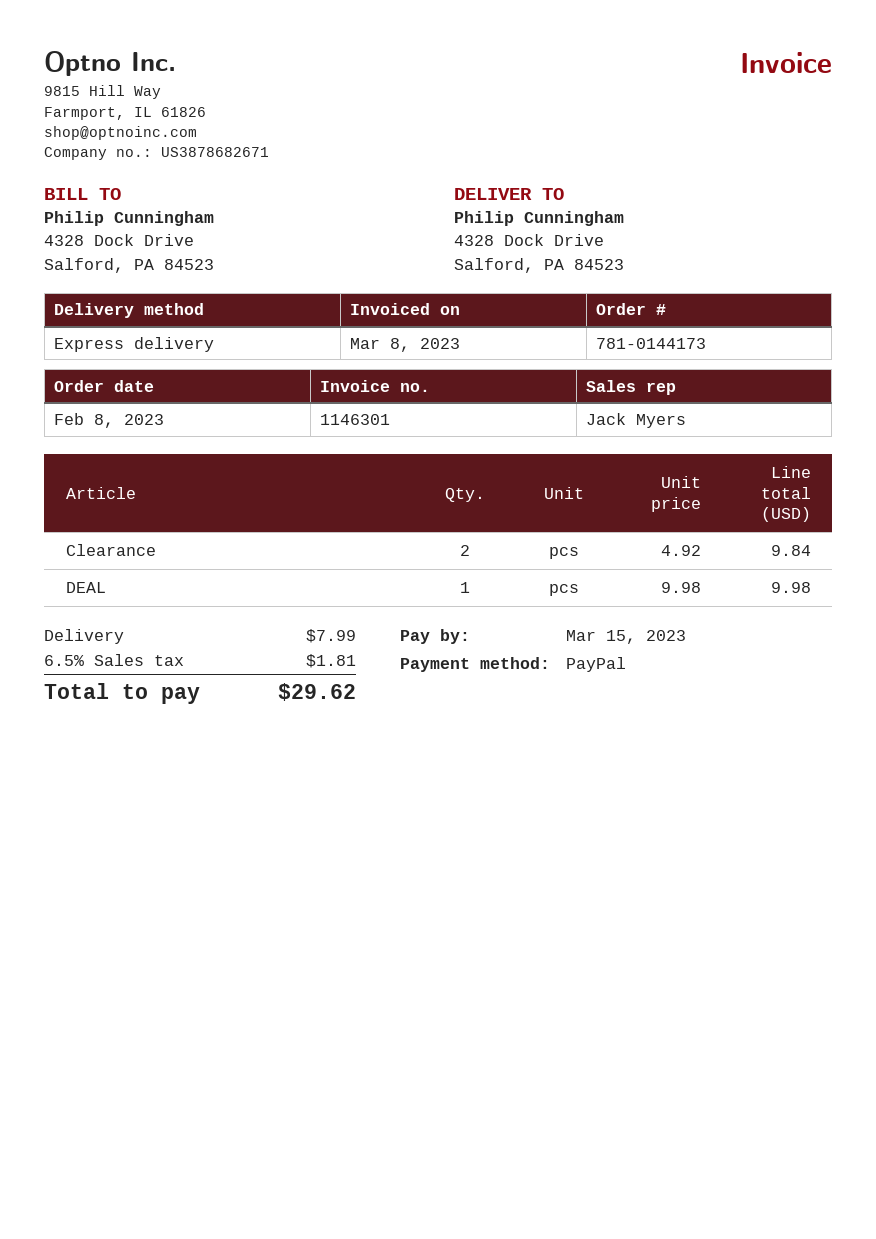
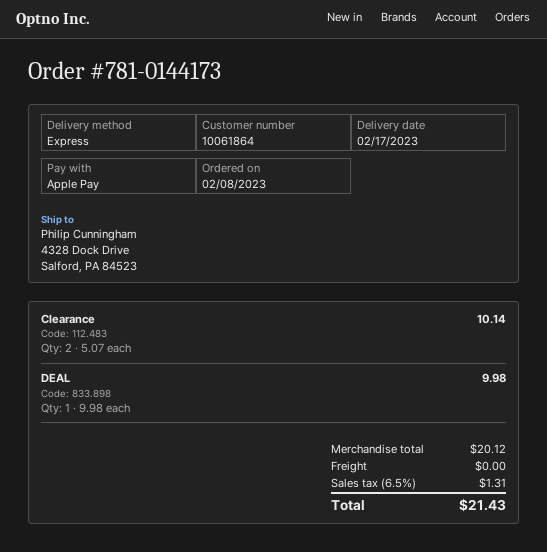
payment method: PayPal -> Apple Pay
Clearance: 2 x 4.92 = 9.84 -> 2 x 5.07 = 10.14
shipping: 7.99 -> 0.00
tax: 6.5% = 1.81 -> 6.5% = 1.31
total: 29.62 -> 21.43

